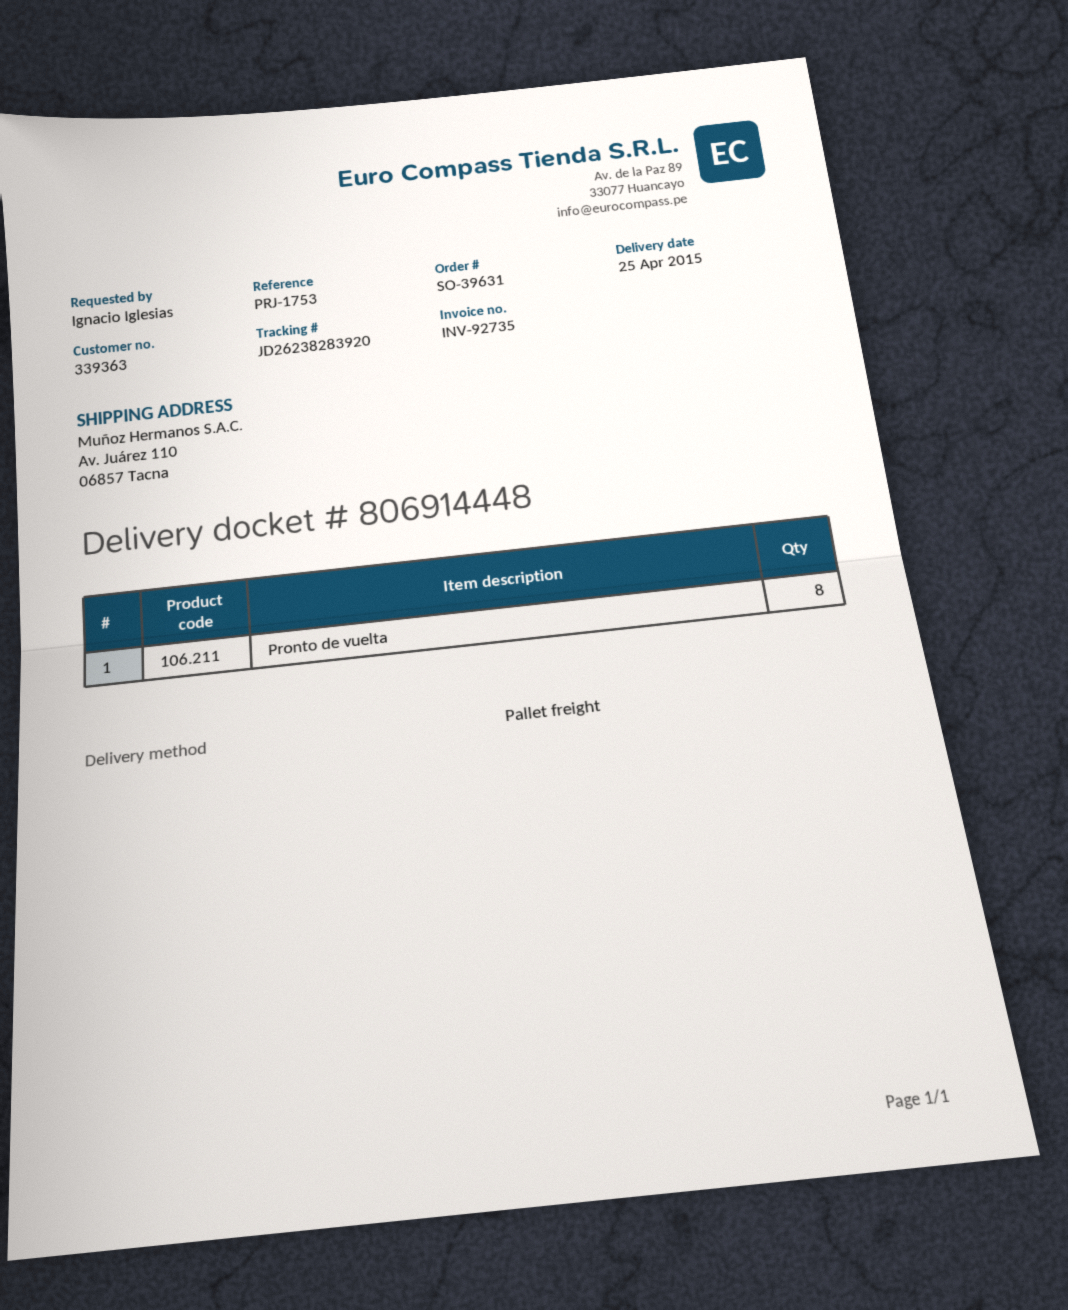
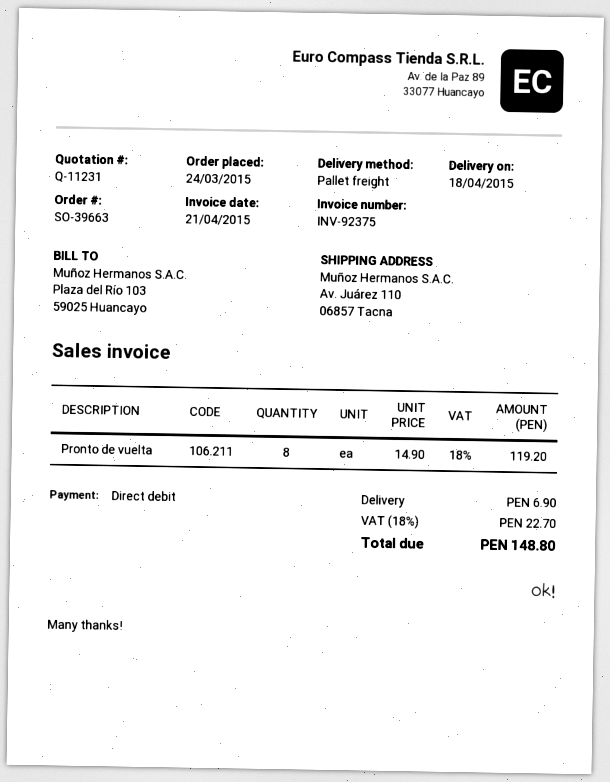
order number: SO-39631 -> SO-39663
delivery date: 2015-04-25 -> 2015-04-18
invoice number: INV-92735 -> INV-92375

